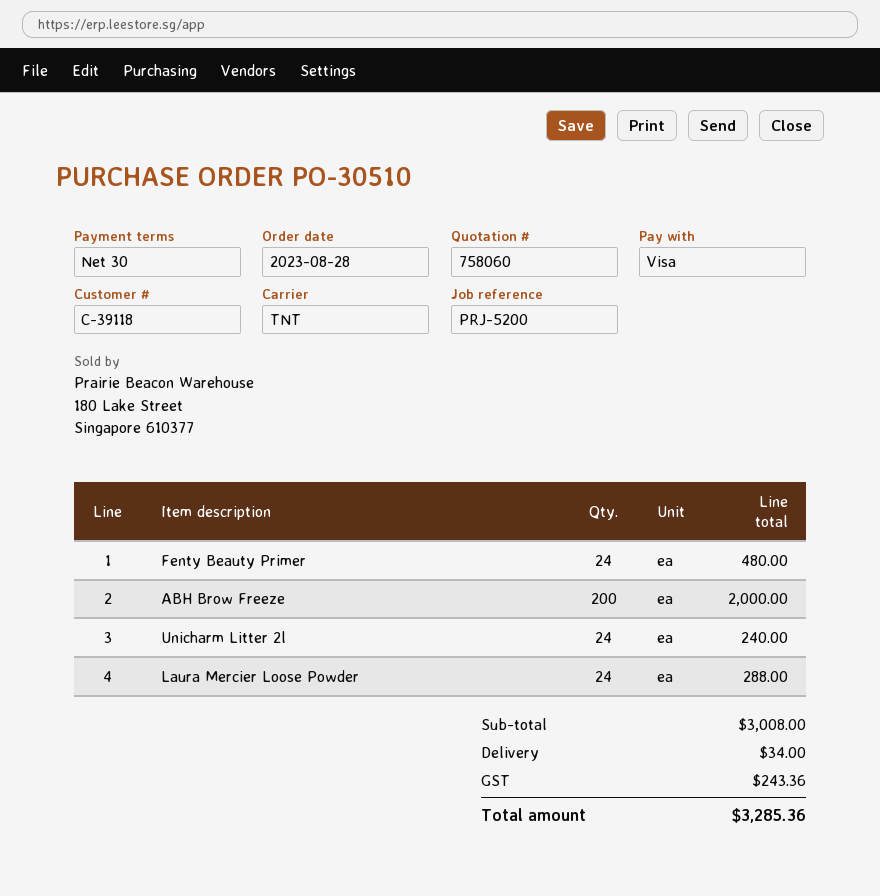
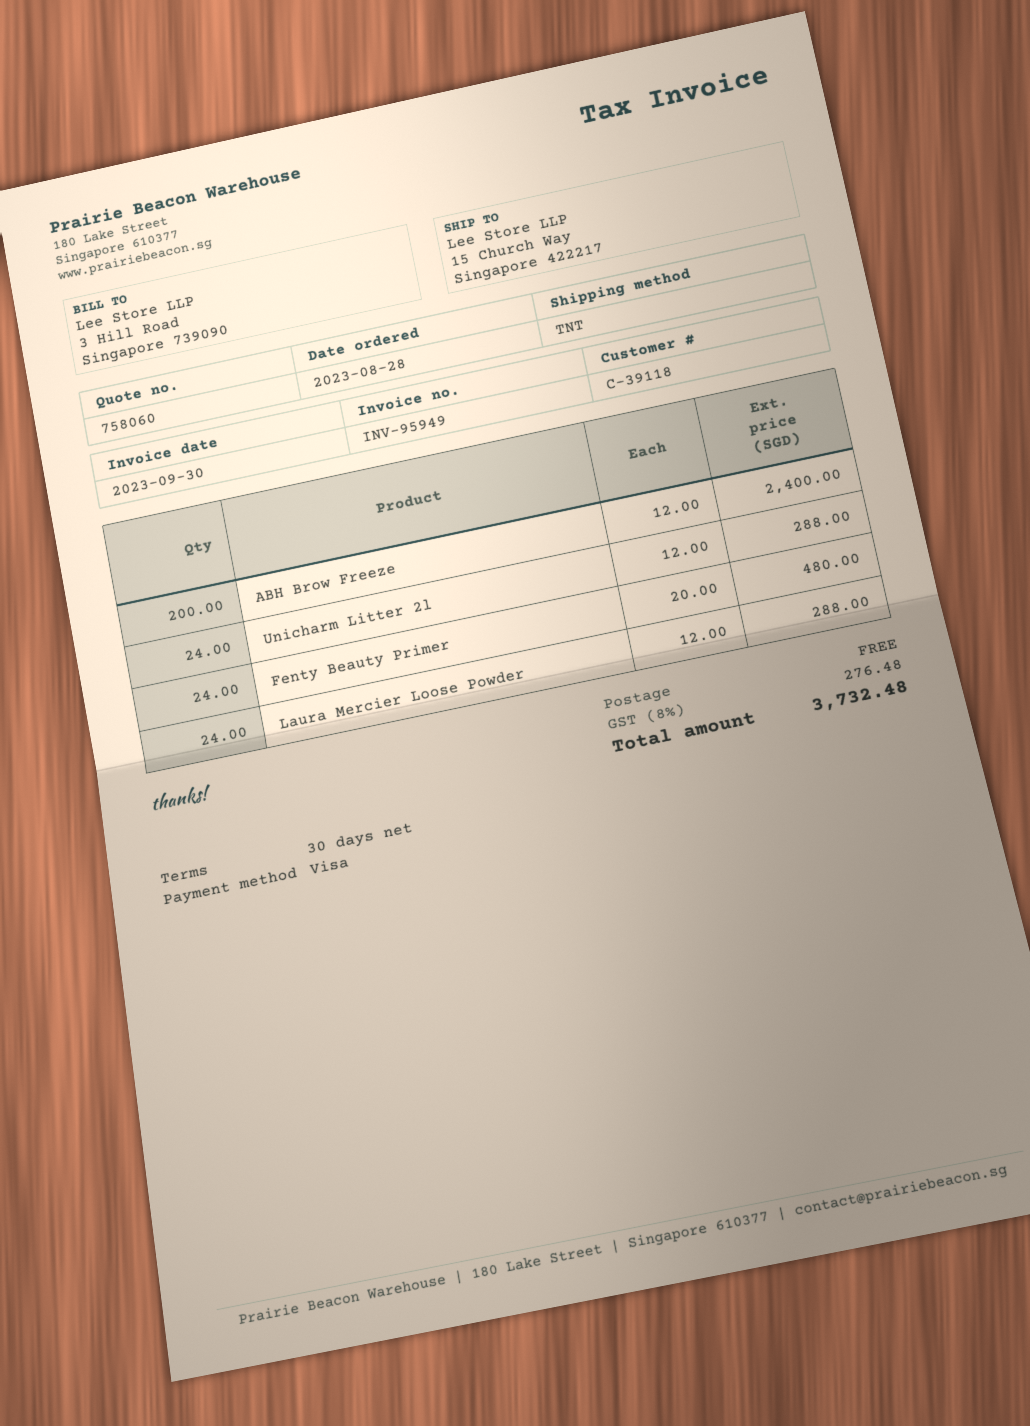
ABH Brow Freeze: 200 for 2000.00 -> 200 for 2400.00
Unicharm Litter 2l: 24 for 240.00 -> 24 for 288.00
shipping: 34.00 -> 0.00
tax: 243.36 -> 276.48
total: 3285.36 -> 3732.48

